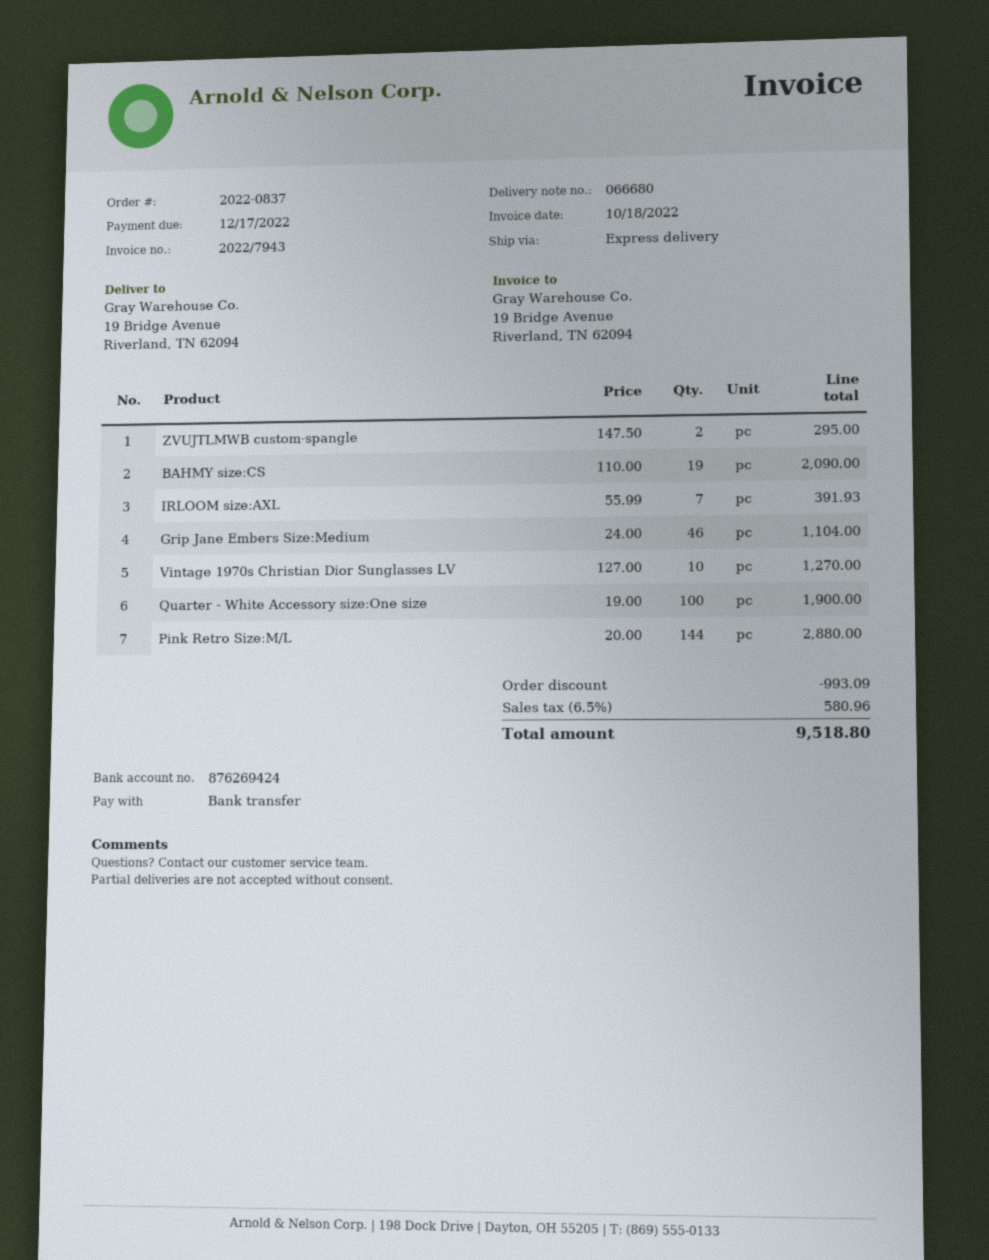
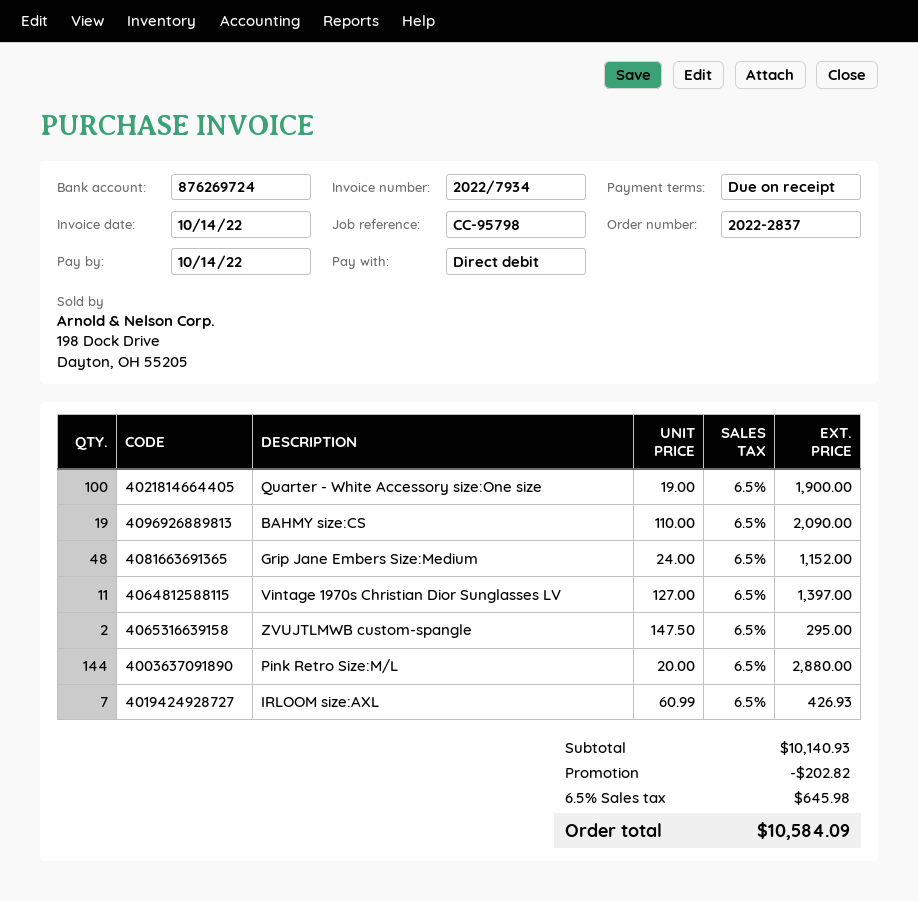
order number: 2022-0837 -> 2022-2837
invoice number: 2022/7943 -> 2022/7934
invoice date: 2022-10-18 -> 2022-10-14
due date: 2022-12-17 -> 2022-10-14
payment method: bank transfer -> direct debit
bank account: 876269424 -> 876269724
IRLOOM size:AXL: 7 x 55.99 = 391.93 -> 7 x 60.99 = 426.93
Grip Jane Embers Size:Medium: 46 x 24.00 = 1104.00 -> 48 x 24.00 = 1152.00
Vintage 1970s Christian Dior Sunglasses LV: 10 x 127.00 = 1270.00 -> 11 x 127.00 = 1397.00
discount: 993.09 -> 202.82
tax: 6.5% = 580.96 -> 6.5% = 645.98
total: 9518.80 -> 10584.09

